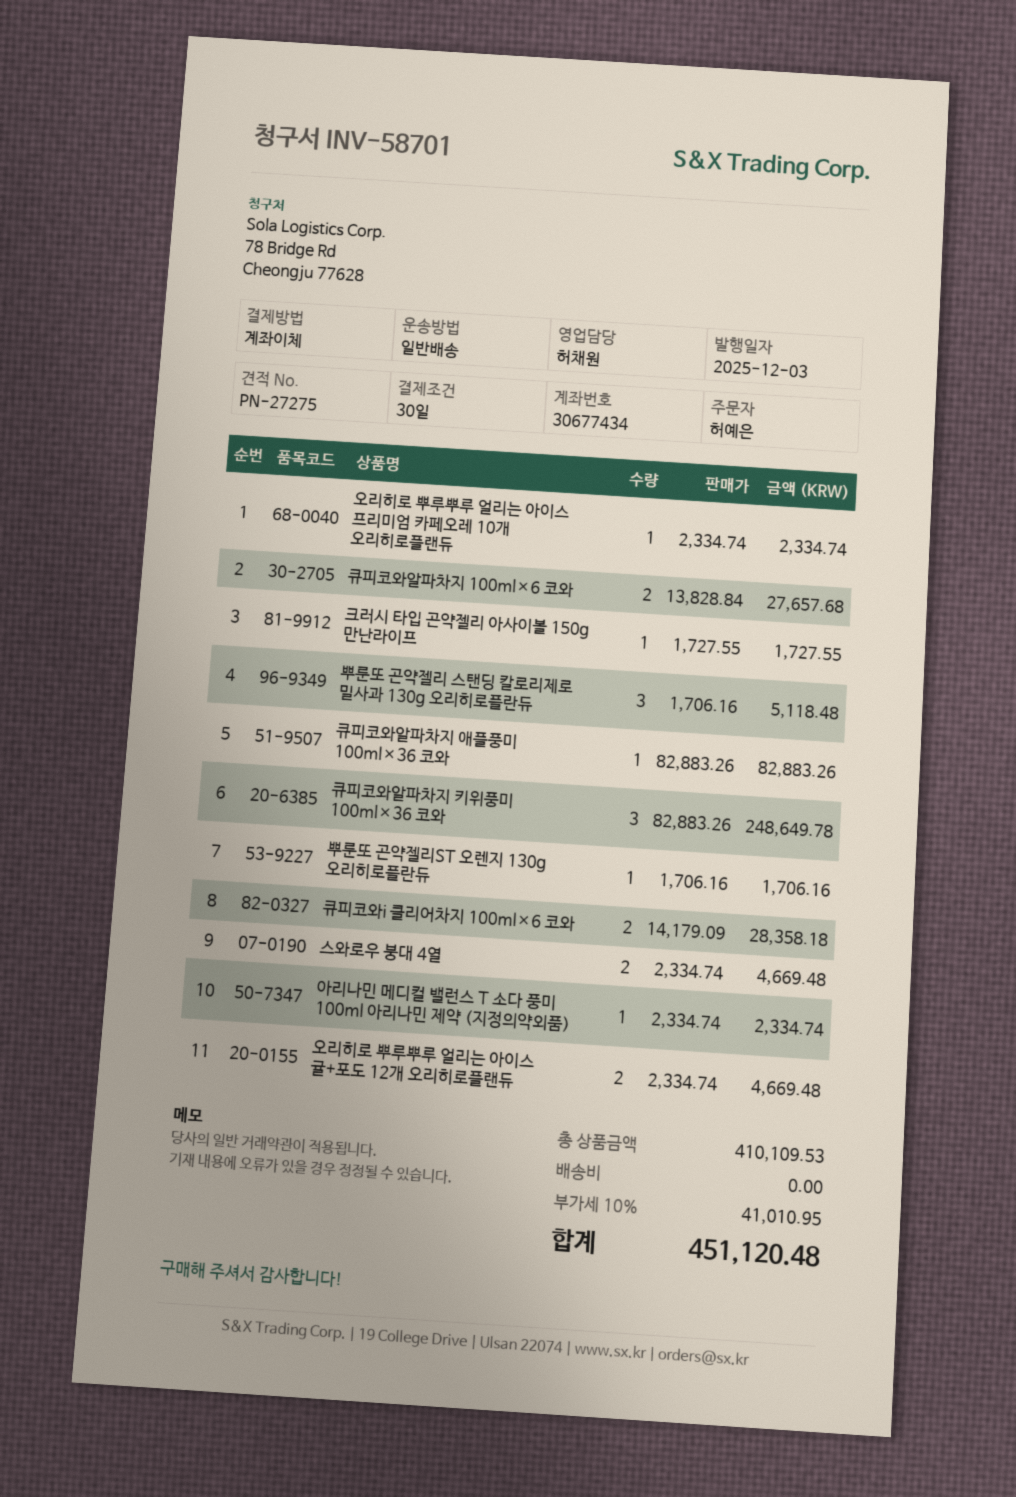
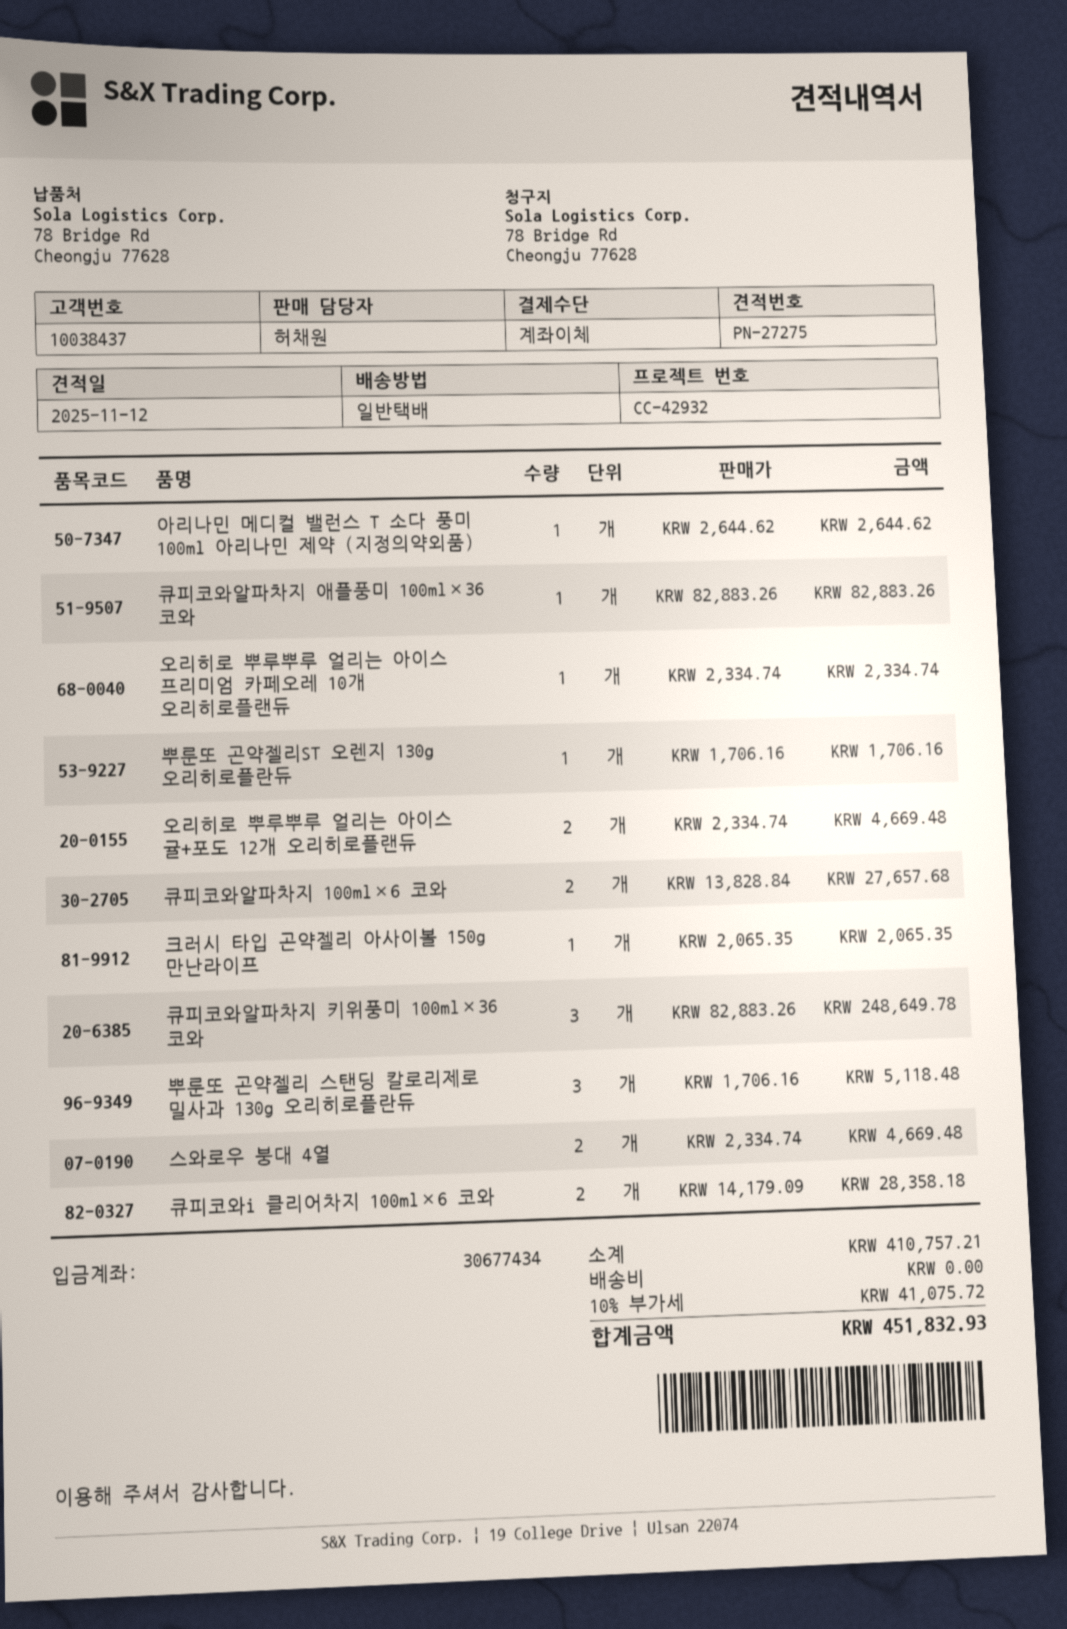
크러시 타입 곤약젤리 아사이볼 150g 만난라이프: 1 x 1727.55 = 1727.55 -> 1 x 2065.35 = 2065.35
아리나민 메디컬 밸런스 T 소다 풍미 100ml 아리나민 제약 (지정의약외품): 1 x 2334.74 = 2334.74 -> 1 x 2644.62 = 2644.62
subtotal: 410109.53 -> 410757.21
tax: 10% = 41010.95 -> 10% = 41075.72
total: 451120.48 -> 451832.93

